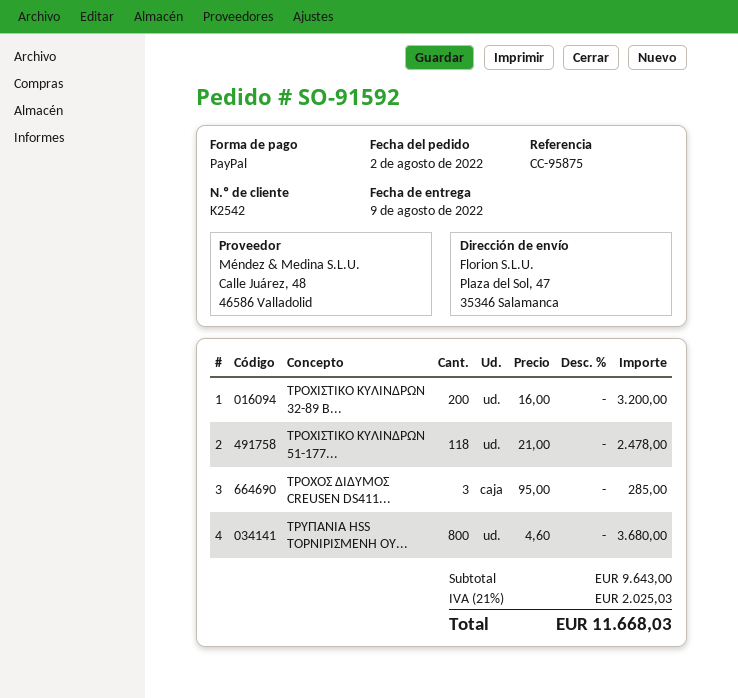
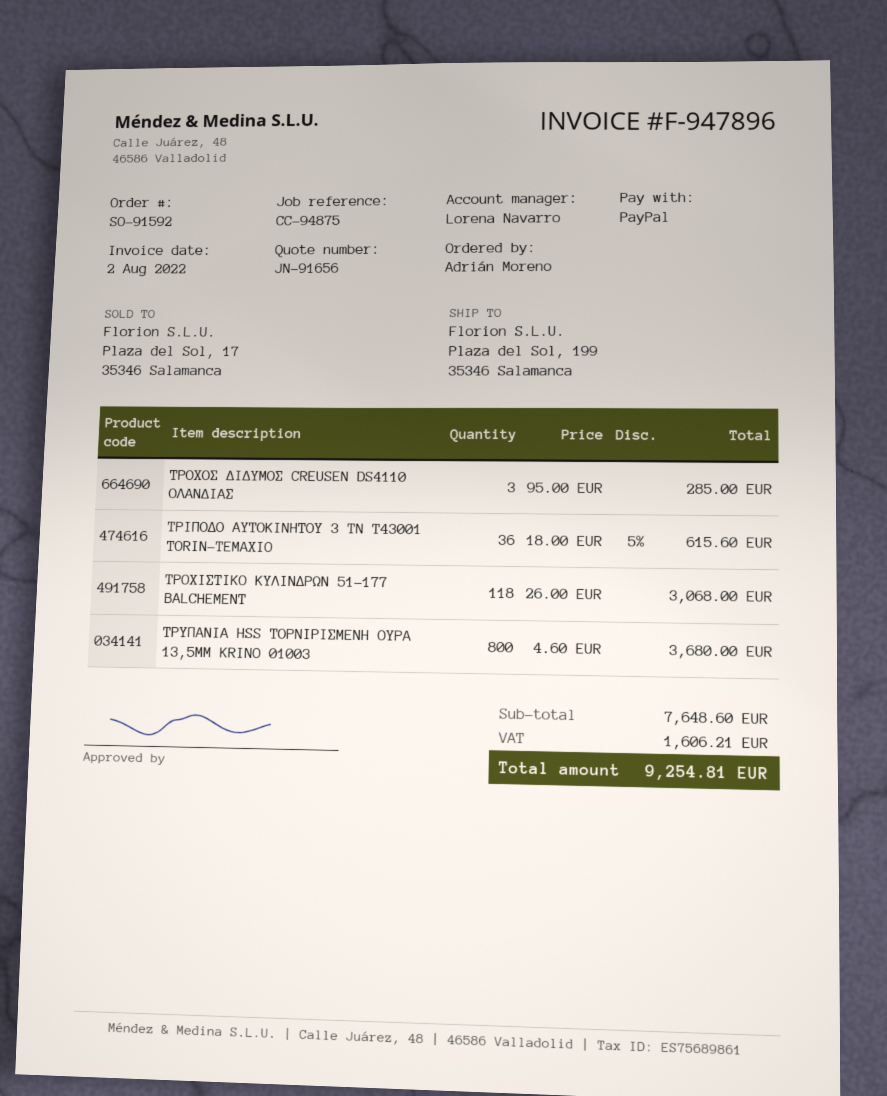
reference: CC-95875 -> CC-94875
ship to: Plaza del Sol, 47, 35346 Salamanca -> Plaza del Sol, 199, 35346 Salamanca
ΤΡΟΧΙΣΤΙΚΟ ΚΥΛΙΝΔΡΩΝ 32-89 B...: 200 x 16.00 = 3200.00 -> none
ΤΡΟΧΙΣΤΙΚΟ ΚΥΛΙΝΔΡΩΝ 51-177...: 118 x 21.00 = 2478.00 -> 118 x 26.00 = 3068.00
ΤΡΙΠΟΔΟ ΑΥΤΟΚΙΝΗΤΟΥ 3 ΤΝ Τ43001 TORIN-ΤΕΜΑΧΙΟ: none -> 36 x 18.00 - 5% = 615.60
subtotal: 9643.00 -> 7648.60
tax: 2025.03 -> 1606.21
total: 11668.03 -> 9254.81

